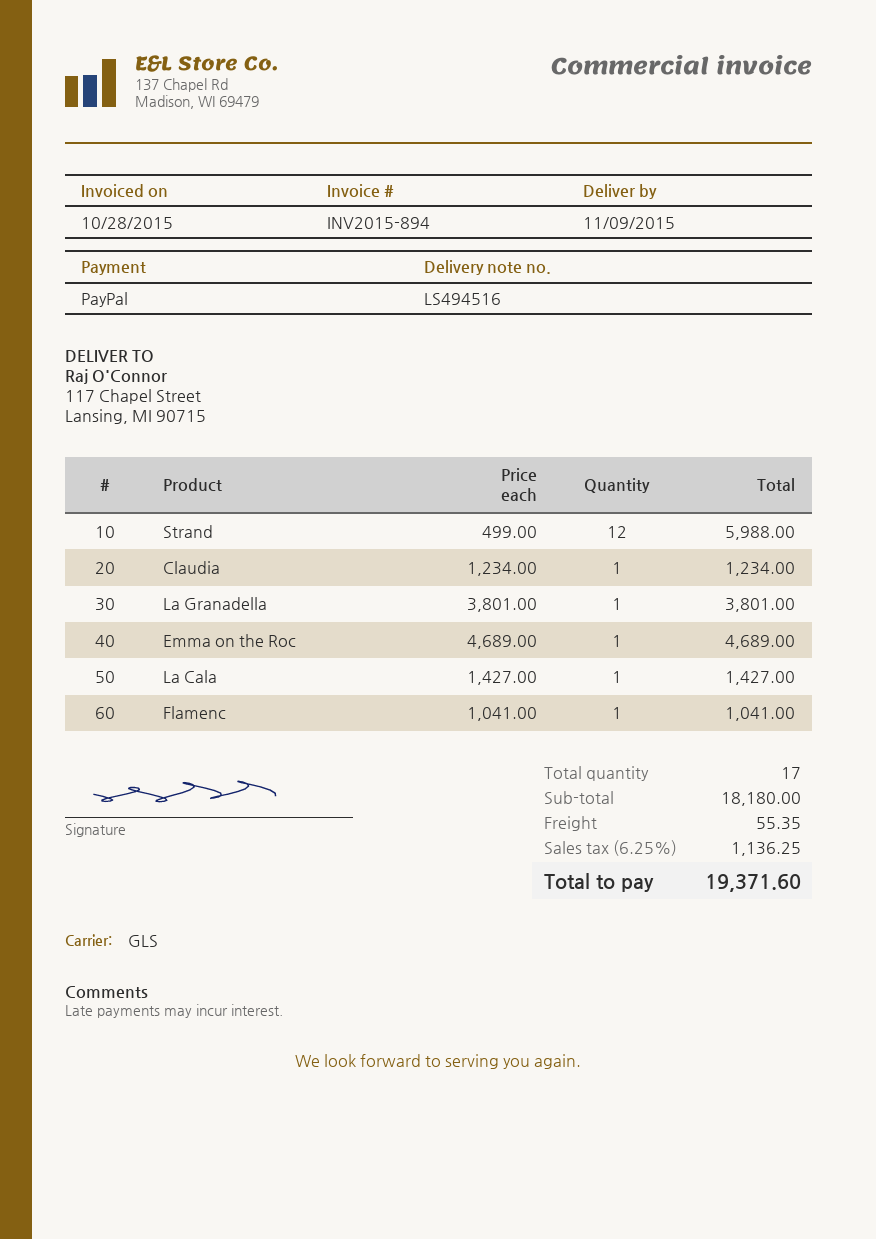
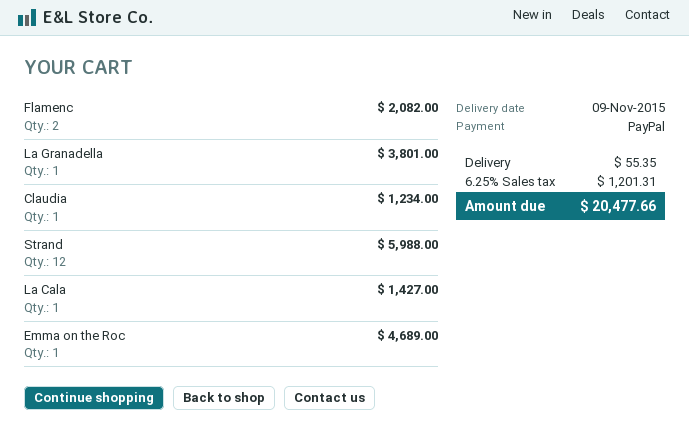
Flamenc: 1 for 1041.00 -> 2 for 2082.00
tax: 6.25% = 1136.25 -> 6.25% = 1201.31
total: 19371.60 -> 20477.66

